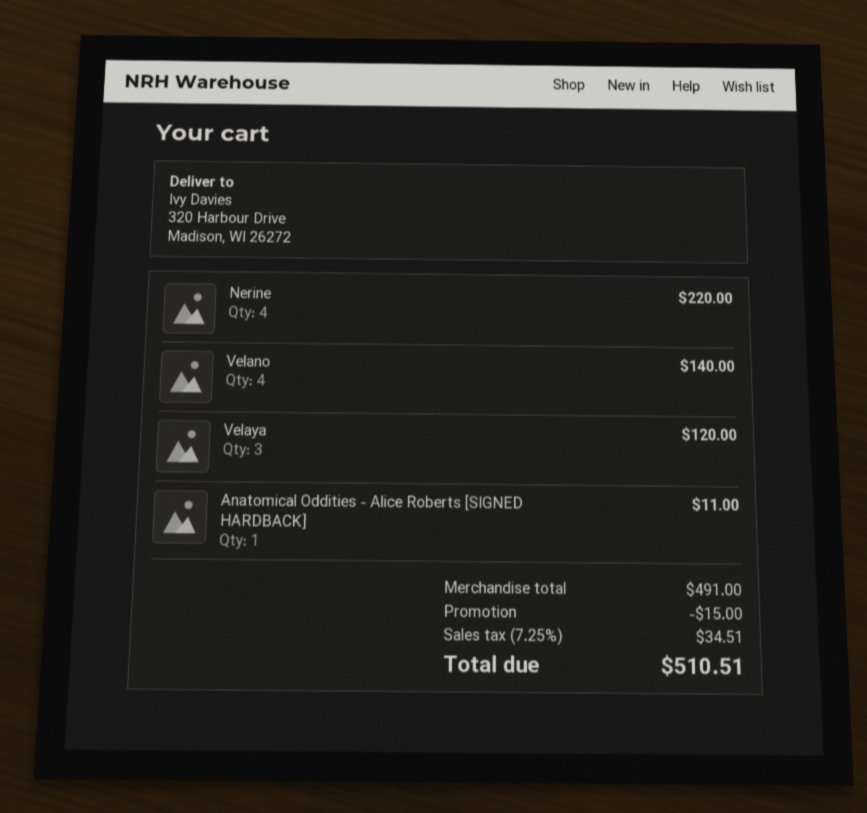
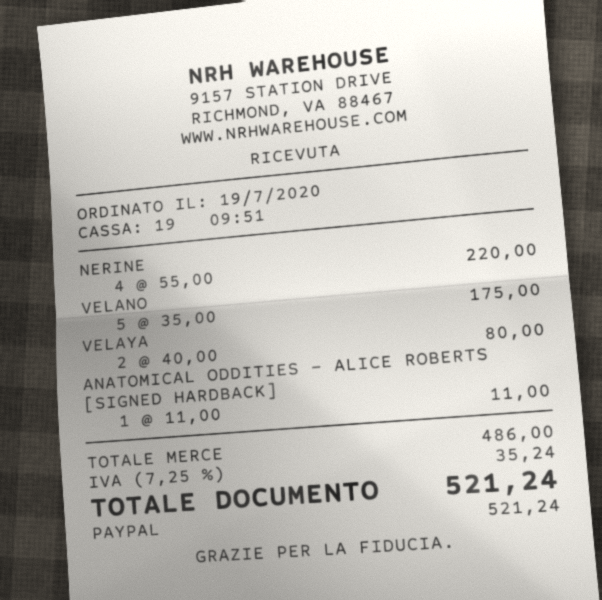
Velano: 4 for 140.00 -> 5 for 175.00
Velaya: 3 for 120.00 -> 2 for 80.00
subtotal: 491.00 -> 486.00
discount: 15.00 -> none
tax: 7.25% = 34.51 -> 7.25% = 35.24
total: 510.51 -> 521.24

